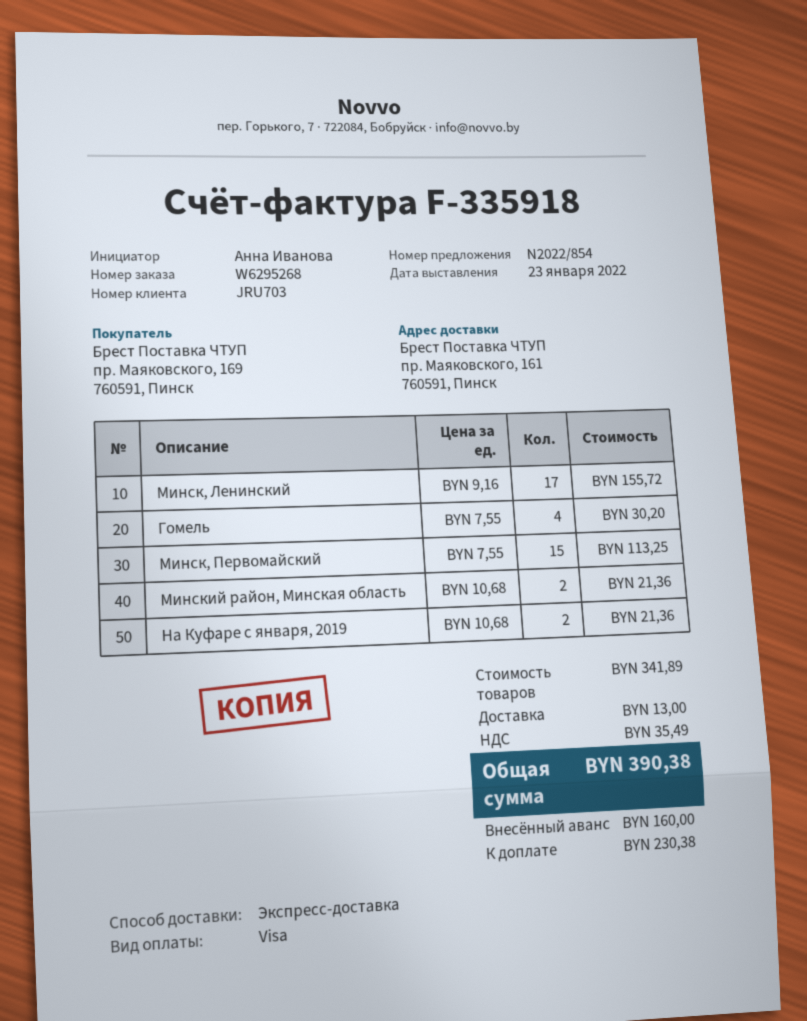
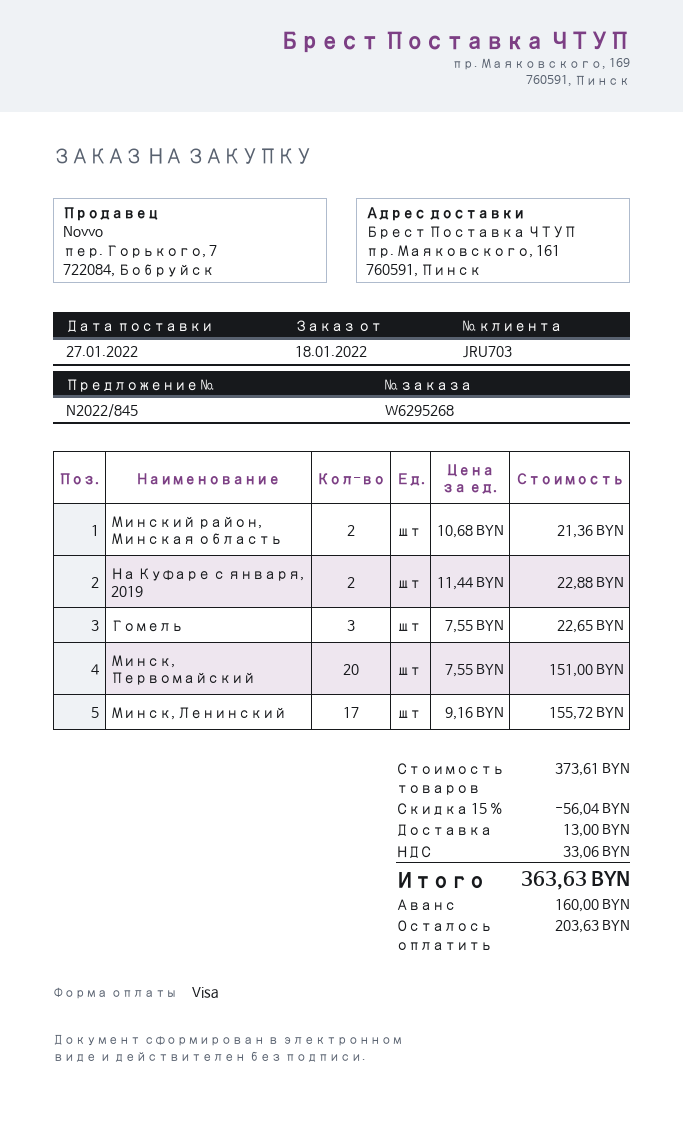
quote number: N2022/854 -> N2022/845
Гомель: 4 x 7.55 = 30.20 -> 3 x 7.55 = 22.65
Минск, Первомайский: 15 x 7.55 = 113.25 -> 20 x 7.55 = 151.00
На Куфаре с января, 2019: 2 x 10.68 = 21.36 -> 2 x 11.44 = 22.88
subtotal: 341.89 -> 373.61
discount: none -> 15% = 56.04
tax: 35.49 -> 33.06
total: 390.38 -> 363.63
balance: 230.38 -> 203.63

